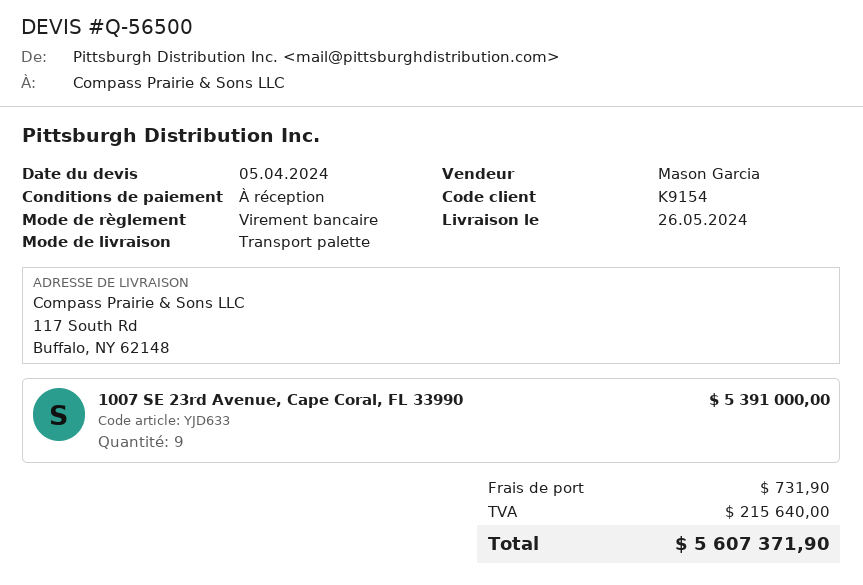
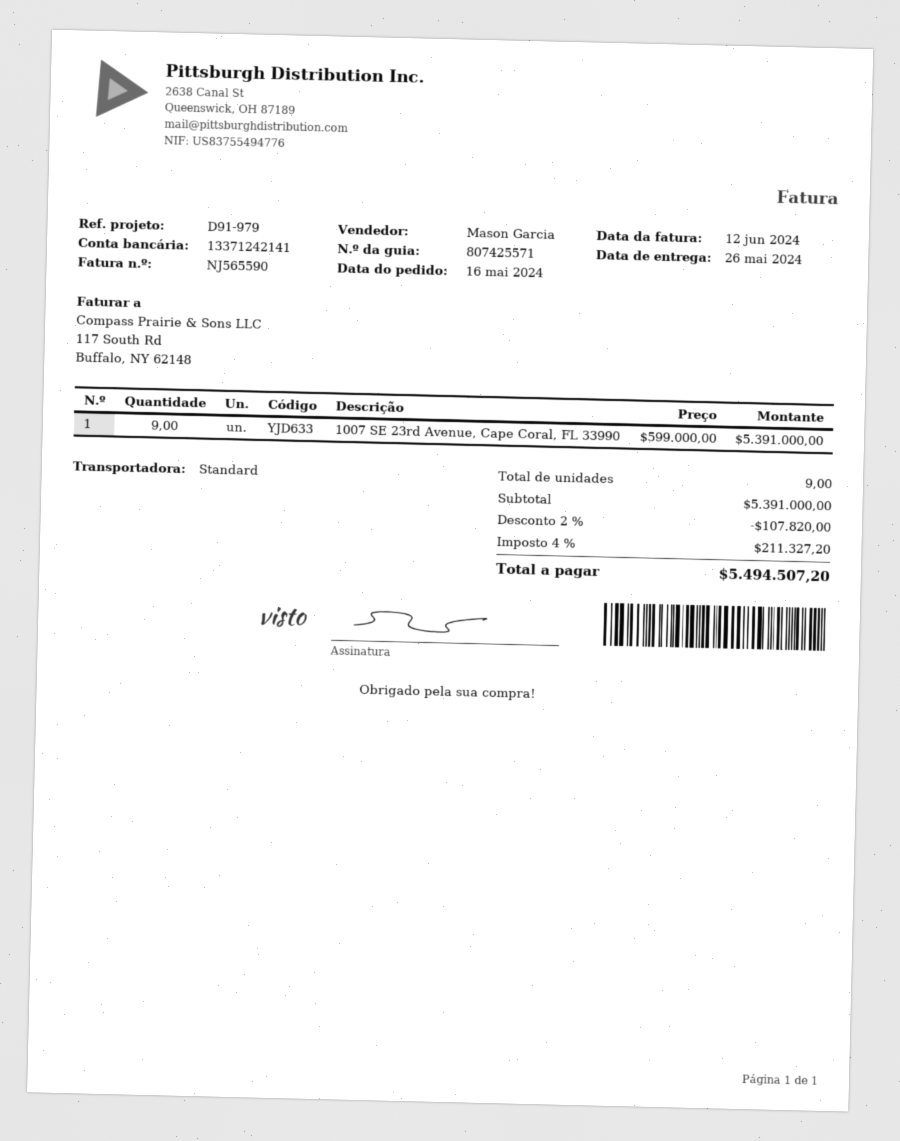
shipping method: pallet freight -> standard
discount: none -> 2% = 107820.00
shipping: 731.90 -> none
tax: 215640.00 -> 211327.20
total: 5607371.90 -> 5494507.20

